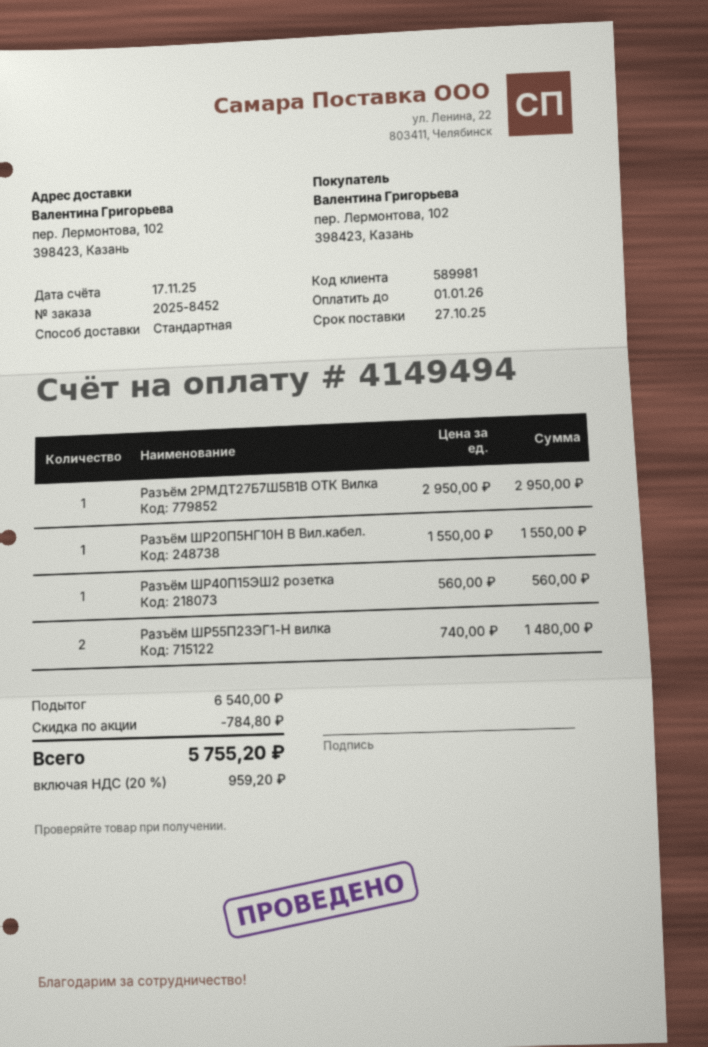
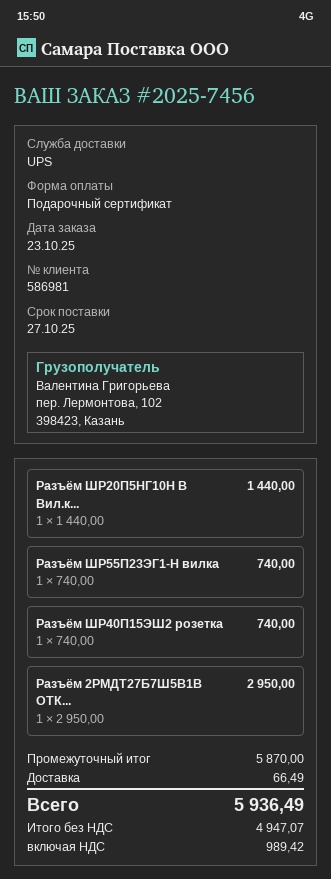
order number: 2025-8452 -> 2025-7456
customer number: 589981 -> 586981
shipping method: standard -> UPS
Разъём ШР20П5НГ10Н В Вил.кабел.: 1 x 1550.00 = 1550.00 -> 1 x 1440.00 = 1440.00
Разъём ШР40П15ЭШ2 розетка: 1 x 560.00 = 560.00 -> 1 x 740.00 = 740.00
Разъём ШР55П23ЭГ1-Н вилка: 2 x 740.00 = 1480.00 -> 1 x 740.00 = 740.00
subtotal: 6540.00 -> 5870.00
discount: 784.80 -> none
shipping: none -> 66.49
tax: 959.20 -> 989.42
total: 5755.20 -> 5936.49

